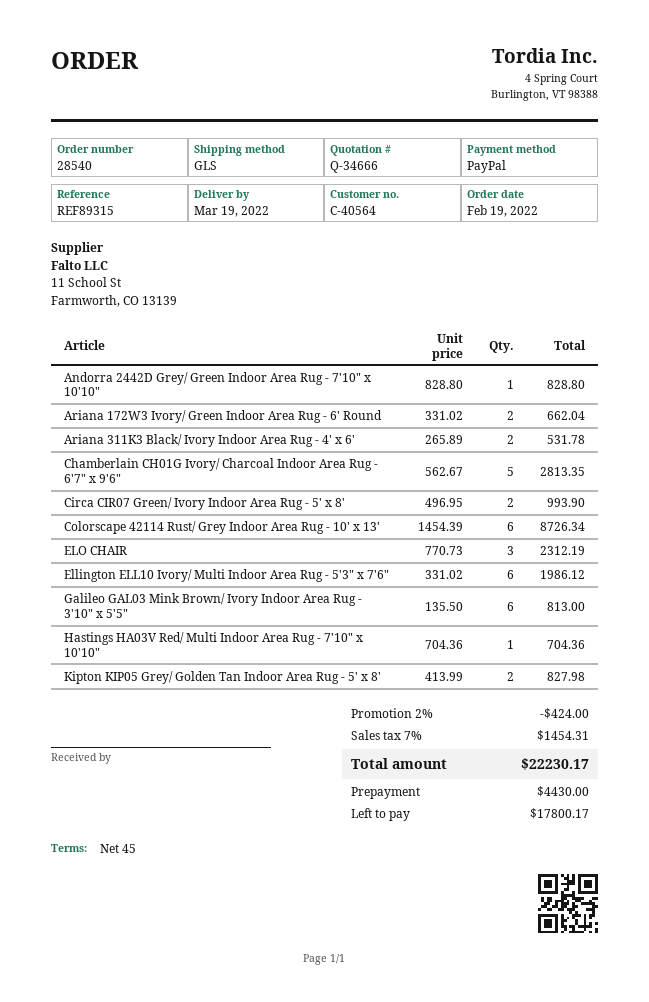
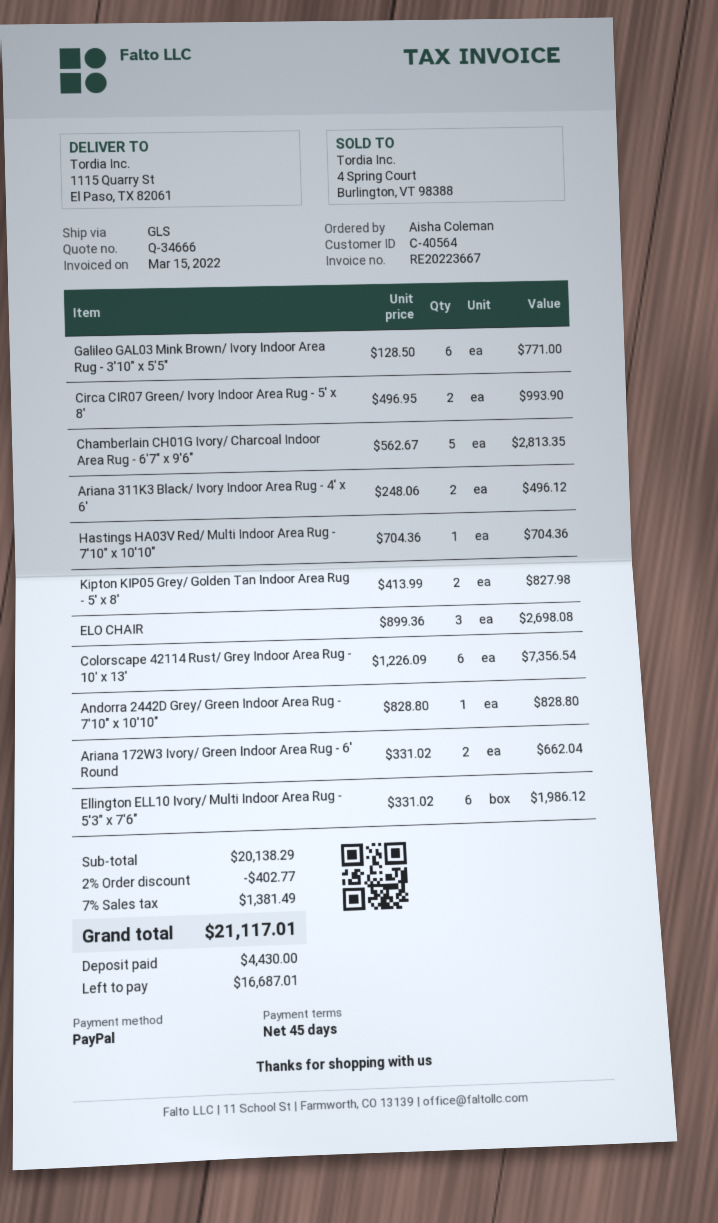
Ariana 311K3 Black/ Ivory Indoor Area Rug - 4' x 6': 2 x 265.89 = 531.78 -> 2 x 248.06 = 496.12
Colorscape 42114 Rust/ Grey Indoor Area Rug - 10' x 13': 6 x 1454.39 = 8726.34 -> 6 x 1226.09 = 7356.54
ELO CHAIR: 3 x 770.73 = 2312.19 -> 3 x 899.36 = 2698.08
Galileo GAL03 Mink Brown/ Ivory Indoor Area Rug - 3'10" x 5'5": 6 x 135.50 = 813.00 -> 6 x 128.50 = 771.00
discount: 2% = 424.00 -> 2% = 402.77
tax: 7% = 1454.31 -> 7% = 1381.49
total: 22230.17 -> 21117.01
balance: 17800.17 -> 16687.01

